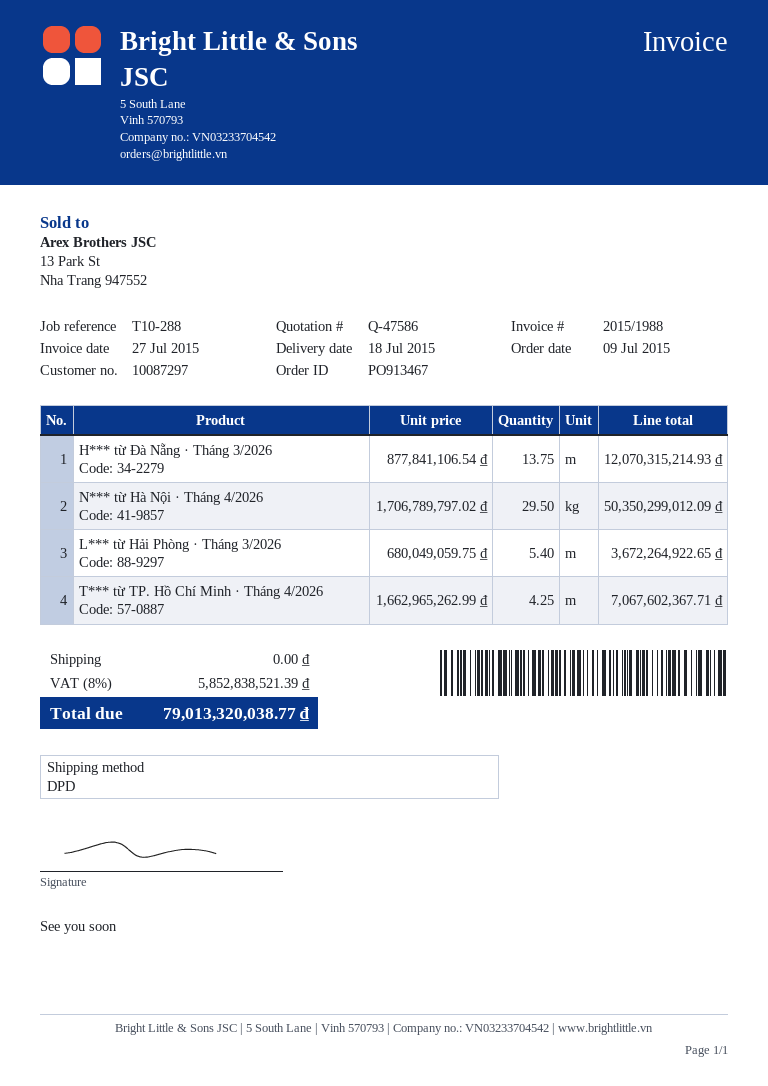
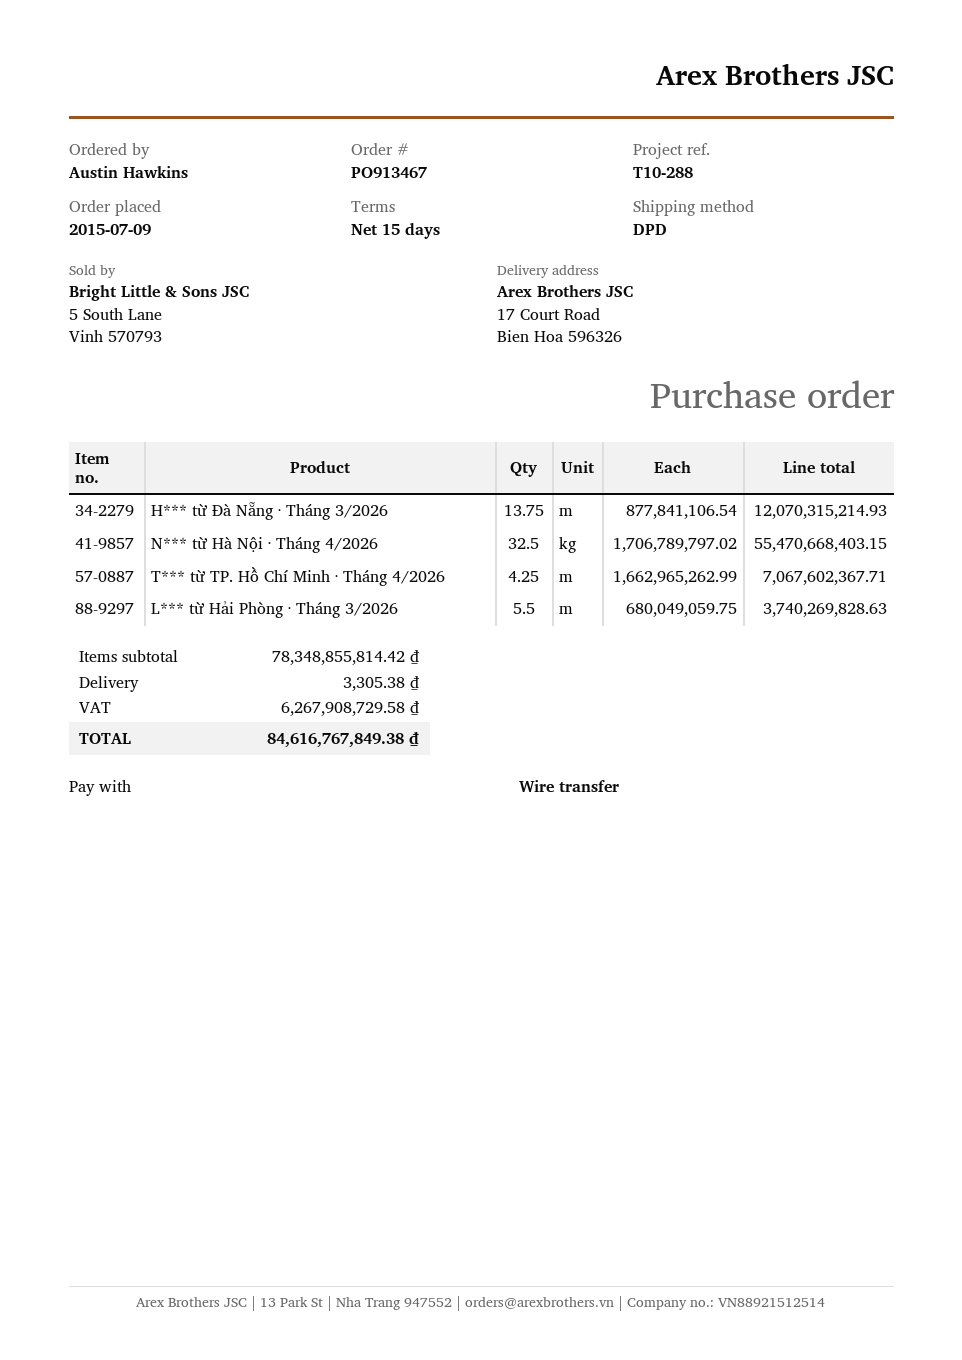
N*** từ Hà Nội · Tháng 4/2026: 29.5 x 1706789797.02 = 50350299012.09 -> 32.5 x 1706789797.02 = 55470668403.15
L*** từ Hải Phòng · Tháng 3/2026: 5.4 x 680049059.75 = 3672264922.65 -> 5.5 x 680049059.75 = 3740269828.63
shipping: 0.00 -> 3305.38
tax: 5852838521.39 -> 6267908729.58
total: 79013320038.77 -> 84616767849.38

